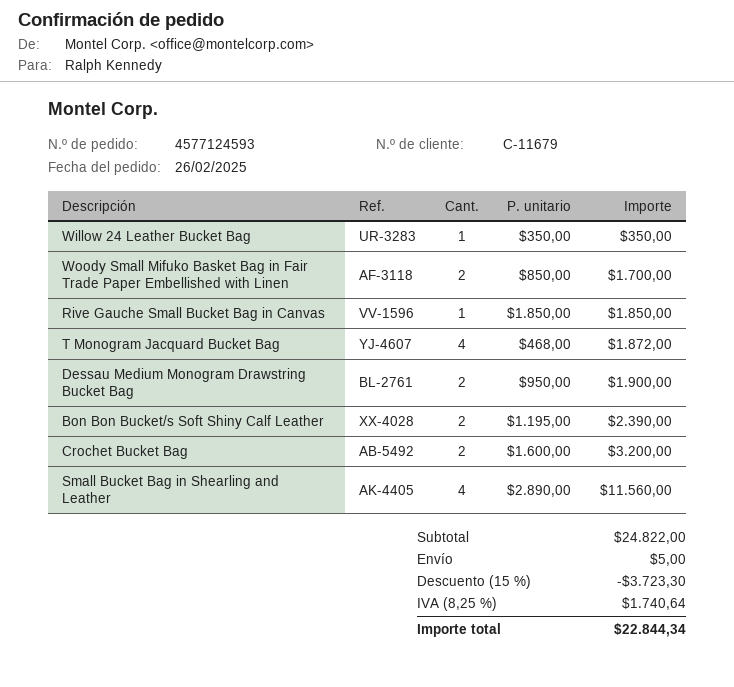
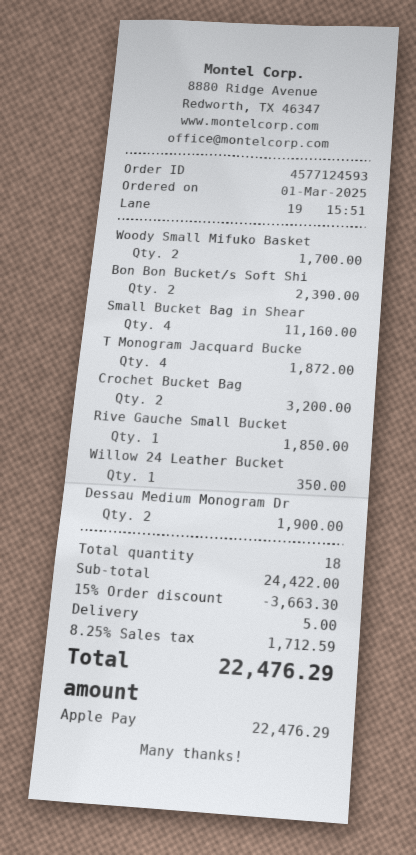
order date: 2025-02-26 -> 2025-03-01
Small Bucket Bag in Shearling and Leather: 4 for 11560.00 -> 4 for 11160.00
subtotal: 24822.00 -> 24422.00
discount: 15% = 3723.30 -> 15% = 3663.30
tax: 8.25% = 1740.64 -> 8.25% = 1712.59
total: 22844.34 -> 22476.29

